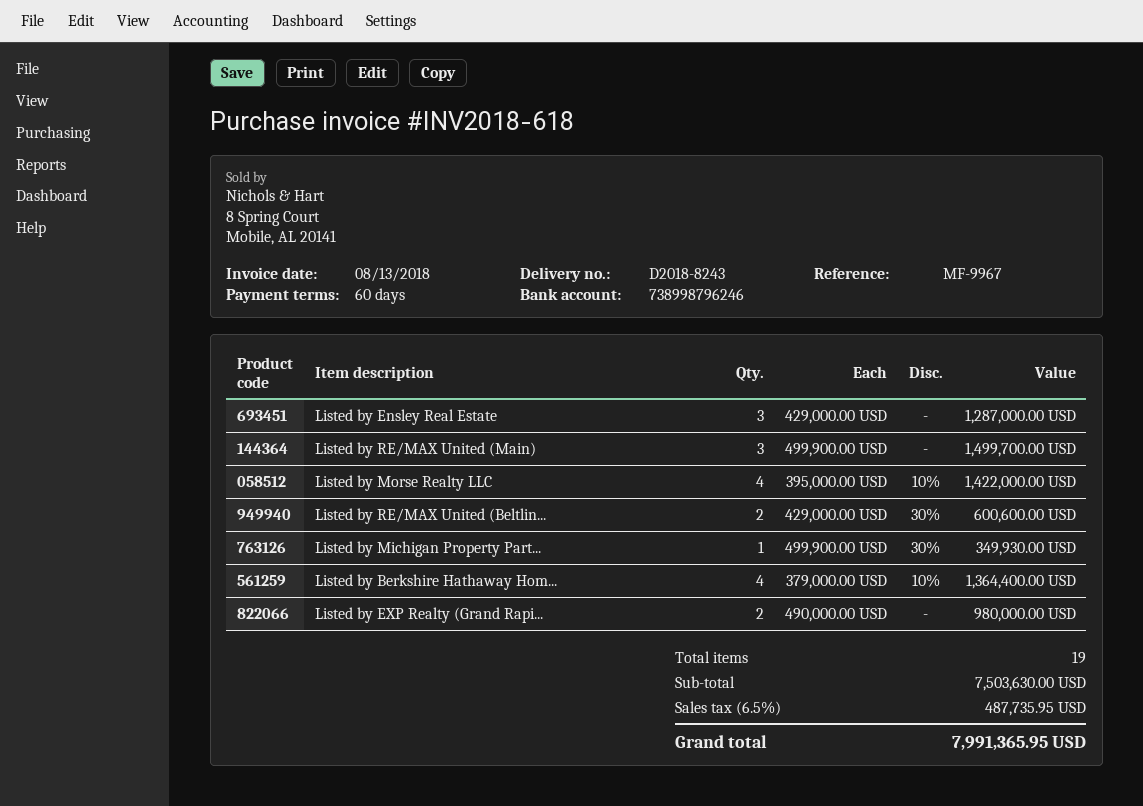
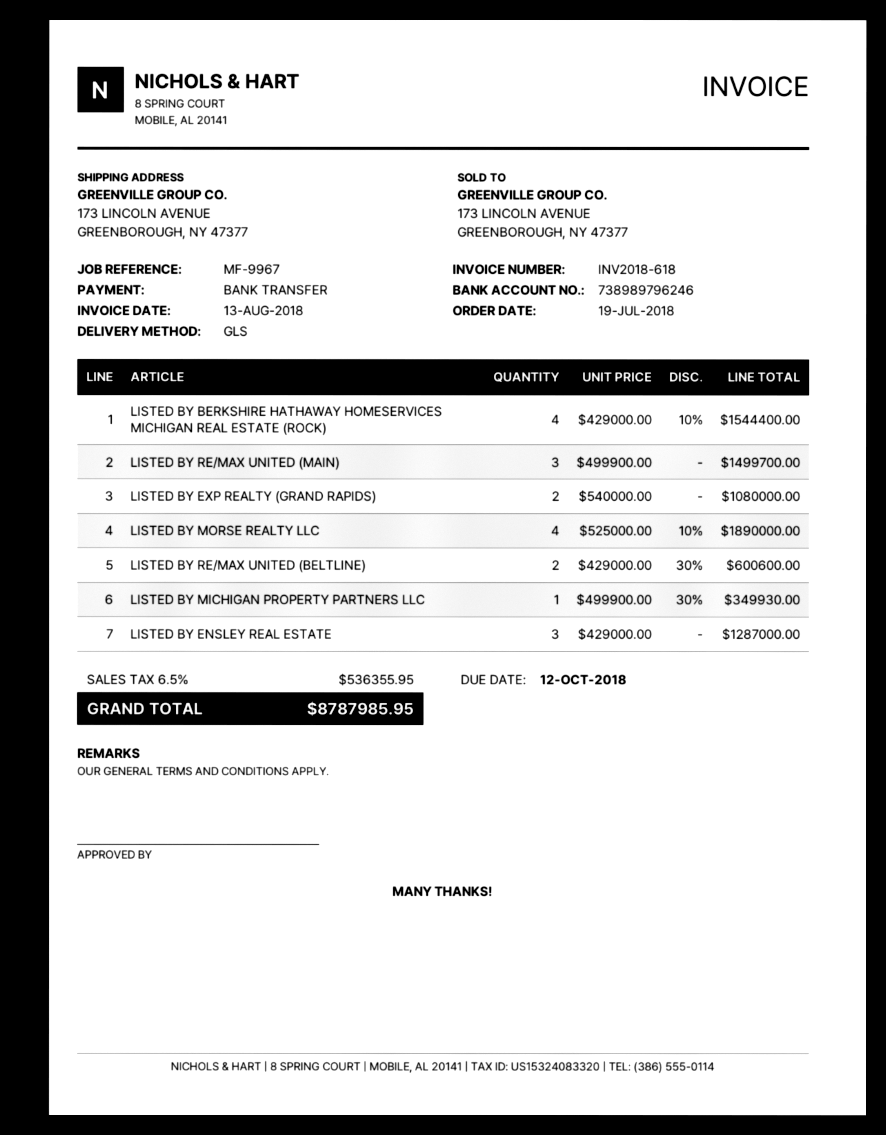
bank account: 738998796246 -> 738989796246
Listed by Morse Realty LLC: 4 x 395000.00 - 10% = 1422000.00 -> 4 x 525000.00 - 10% = 1890000.00
Listed by Berkshire Hathaway Hom...: 4 x 379000.00 - 10% = 1364400.00 -> 4 x 429000.00 - 10% = 1544400.00
Listed by EXP Realty (Grand Rapi...: 2 x 490000.00 = 980000.00 -> 2 x 540000.00 = 1080000.00
tax: 6.5% = 487735.95 -> 6.5% = 536355.95
total: 7991365.95 -> 8787985.95

